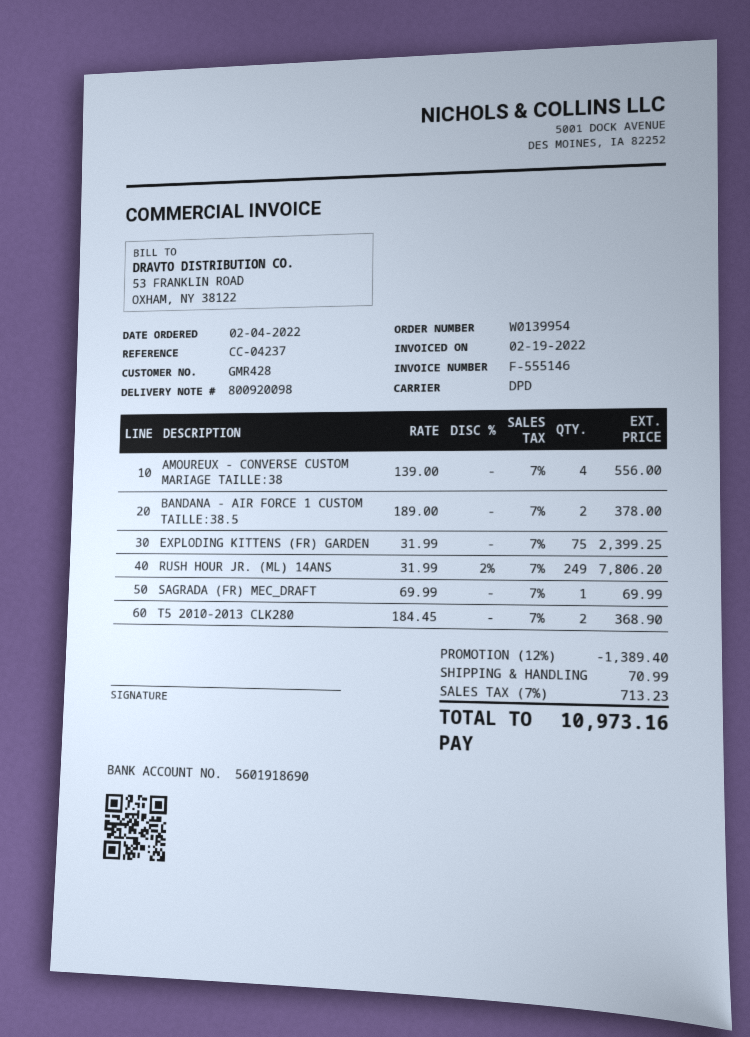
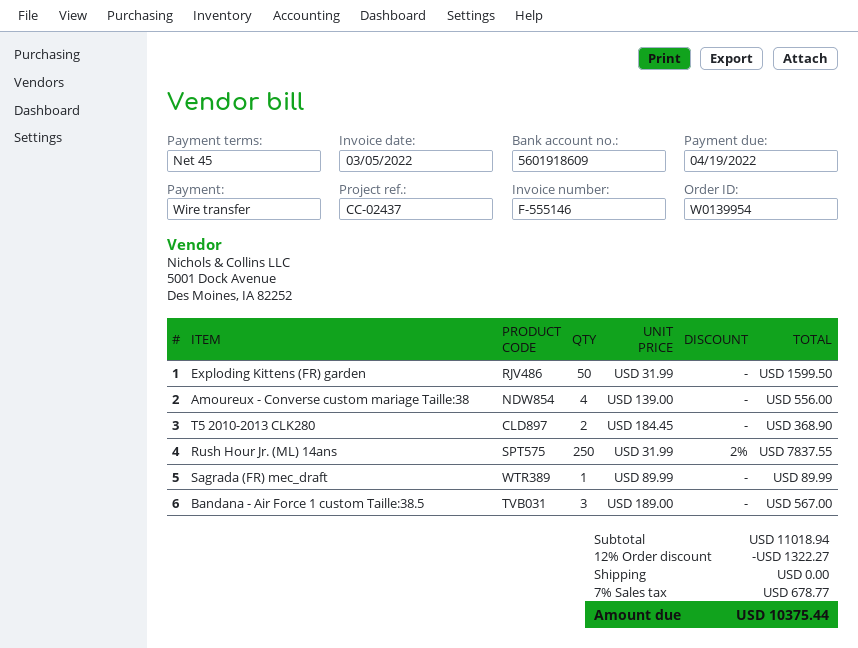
invoice date: 2022-02-19 -> 2022-03-05
reference: CC-04237 -> CC-02437
bank account: 5601918690 -> 5601918609
BANDANA - AIR FORCE 1 CUSTOM TAILLE:38.5: 2 x 189.00 = 378.00 -> 3 x 189.00 = 567.00
EXPLODING KITTENS (FR) GARDEN: 75 x 31.99 = 2399.25 -> 50 x 31.99 = 1599.50
RUSH HOUR JR. (ML) 14ANS: 249 x 31.99 - 2% = 7806.20 -> 250 x 31.99 - 2% = 7837.55
SAGRADA (FR) MEC_DRAFT: 1 x 69.99 = 69.99 -> 1 x 89.99 = 89.99
discount: 12% = 1389.40 -> 12% = 1322.27
shipping: 70.99 -> 0.00
tax: 7% = 713.23 -> 7% = 678.77
total: 10973.16 -> 10375.44

